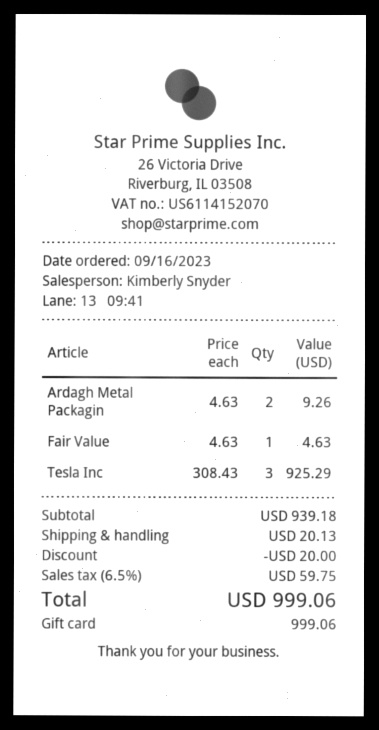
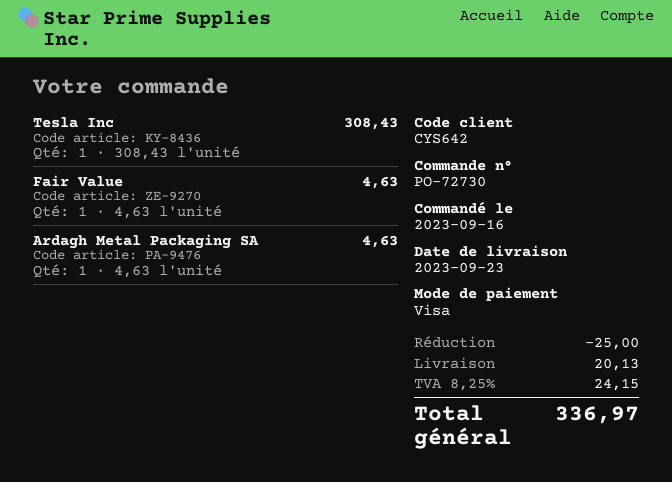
payment method: gift card -> Visa
Ardagh Metal Packagin: 2 x 4.63 = 9.26 -> 1 x 4.63 = 4.63
Tesla Inc: 3 x 308.43 = 925.29 -> 1 x 308.43 = 308.43
discount: 20.00 -> 25.00
tax: 6.5% = 59.75 -> 8.25% = 24.15
total: 999.06 -> 336.97

